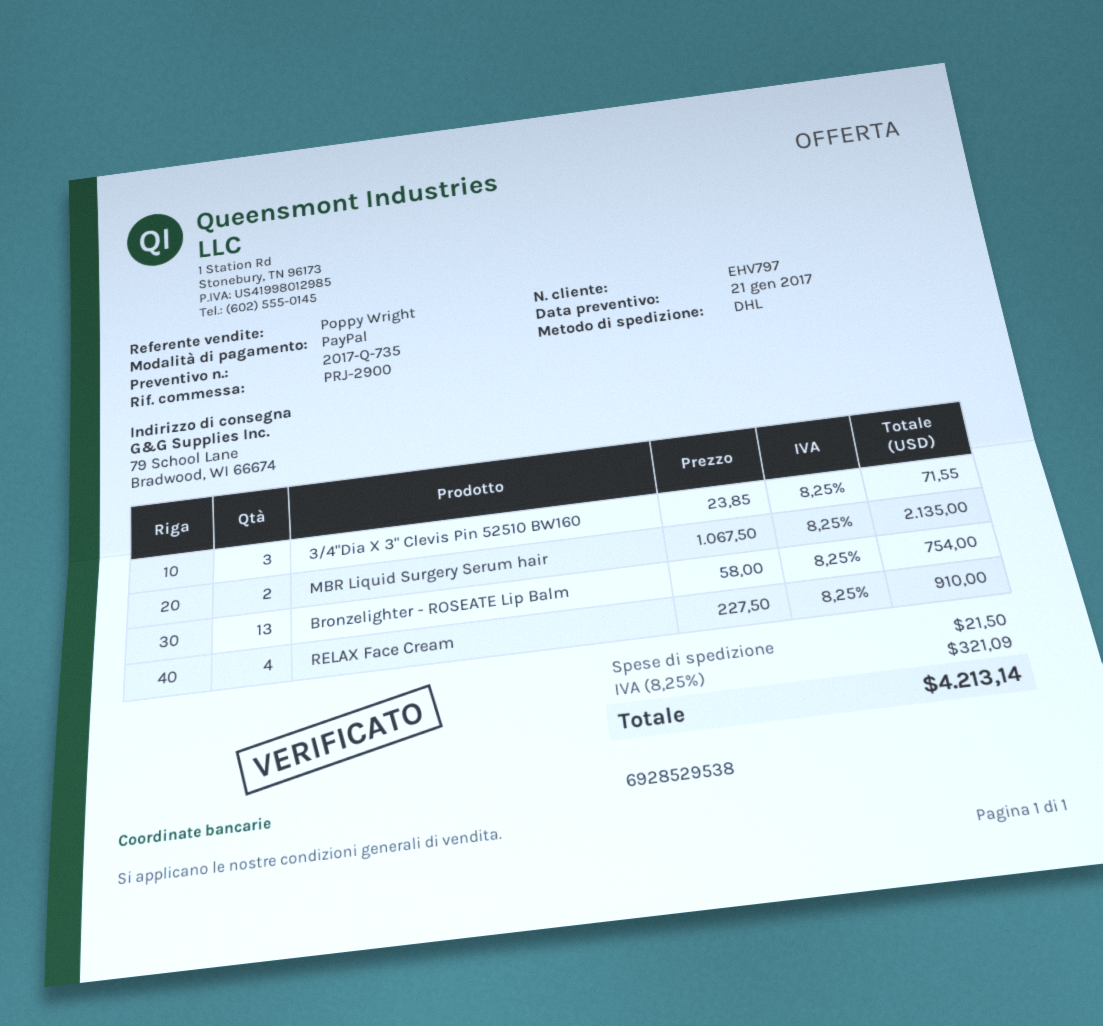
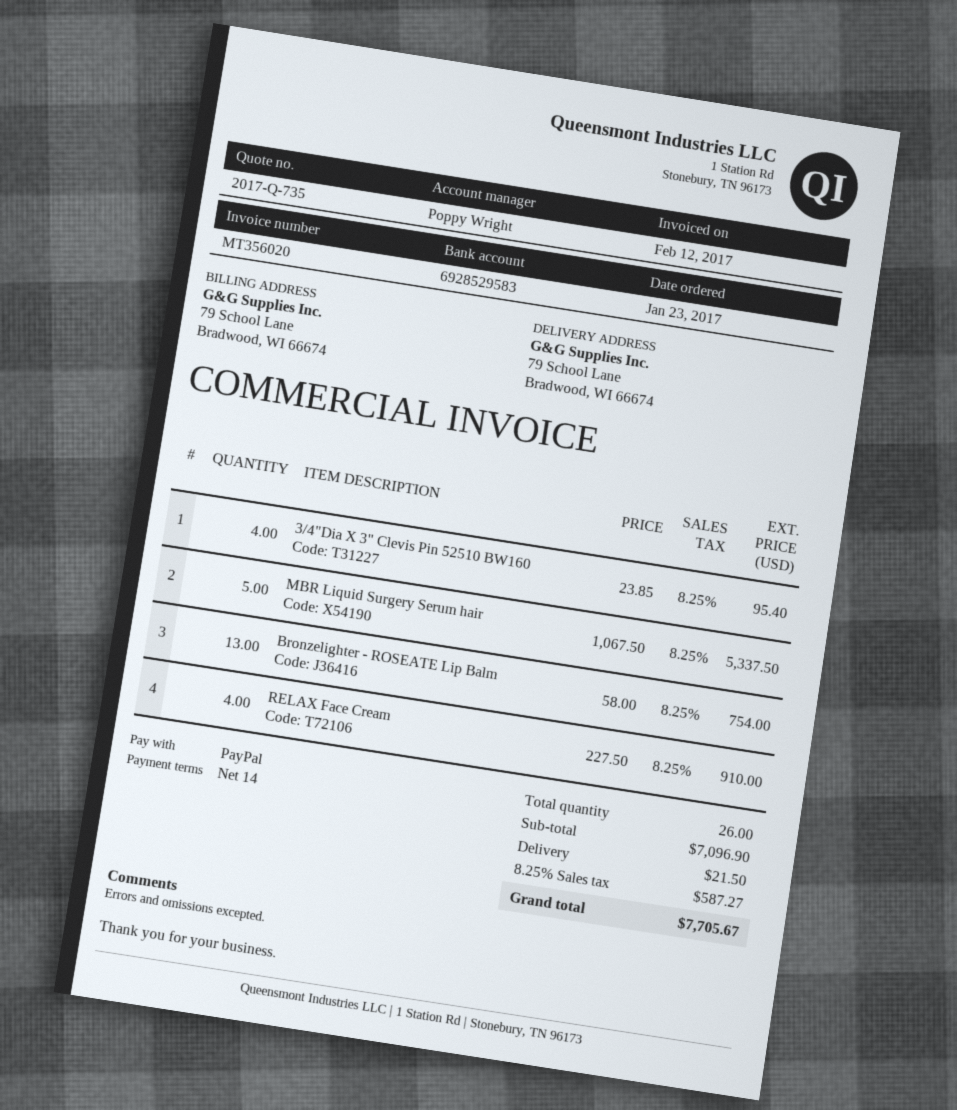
bank account: 6928529538 -> 6928529583
3/4"Dia X 3" Clevis Pin 52510 BW160: 3 x 23.85 = 71.55 -> 4 x 23.85 = 95.40
MBR Liquid Surgery Serum hair: 2 x 1067.50 = 2135.00 -> 5 x 1067.50 = 5337.50
tax: 8.25% = 321.09 -> 8.25% = 587.27
total: 4213.14 -> 7705.67

